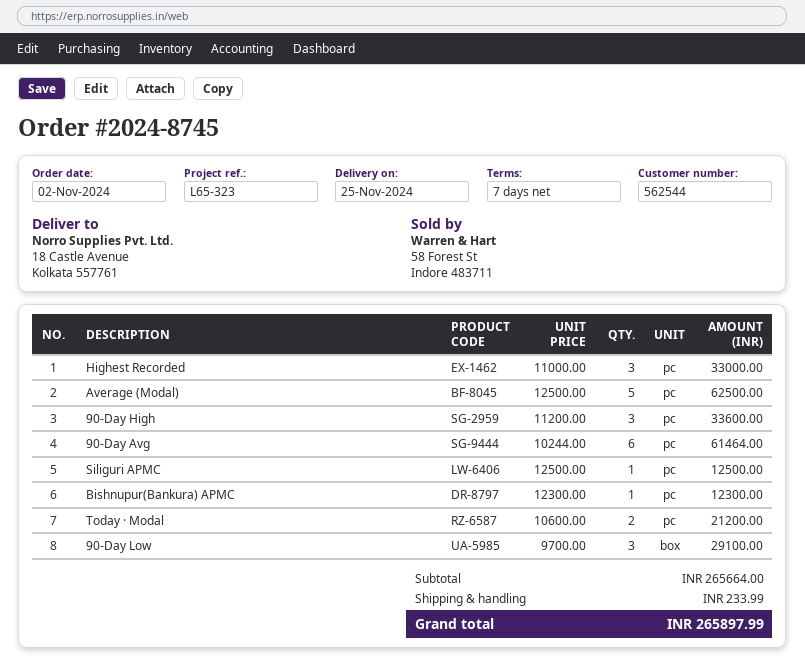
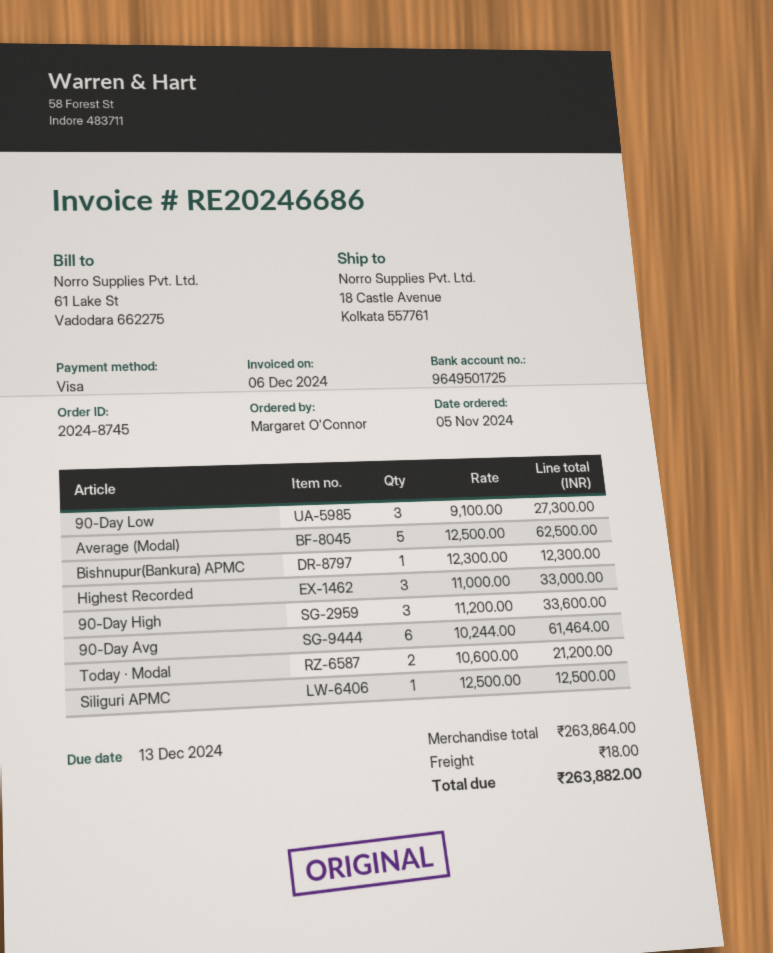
order date: 2024-11-02 -> 2024-11-05
90-Day Low: 3 x 9700.00 = 29100.00 -> 3 x 9100.00 = 27300.00
subtotal: 265664.00 -> 263864.00
shipping: 233.99 -> 18.00
total: 265897.99 -> 263882.00

